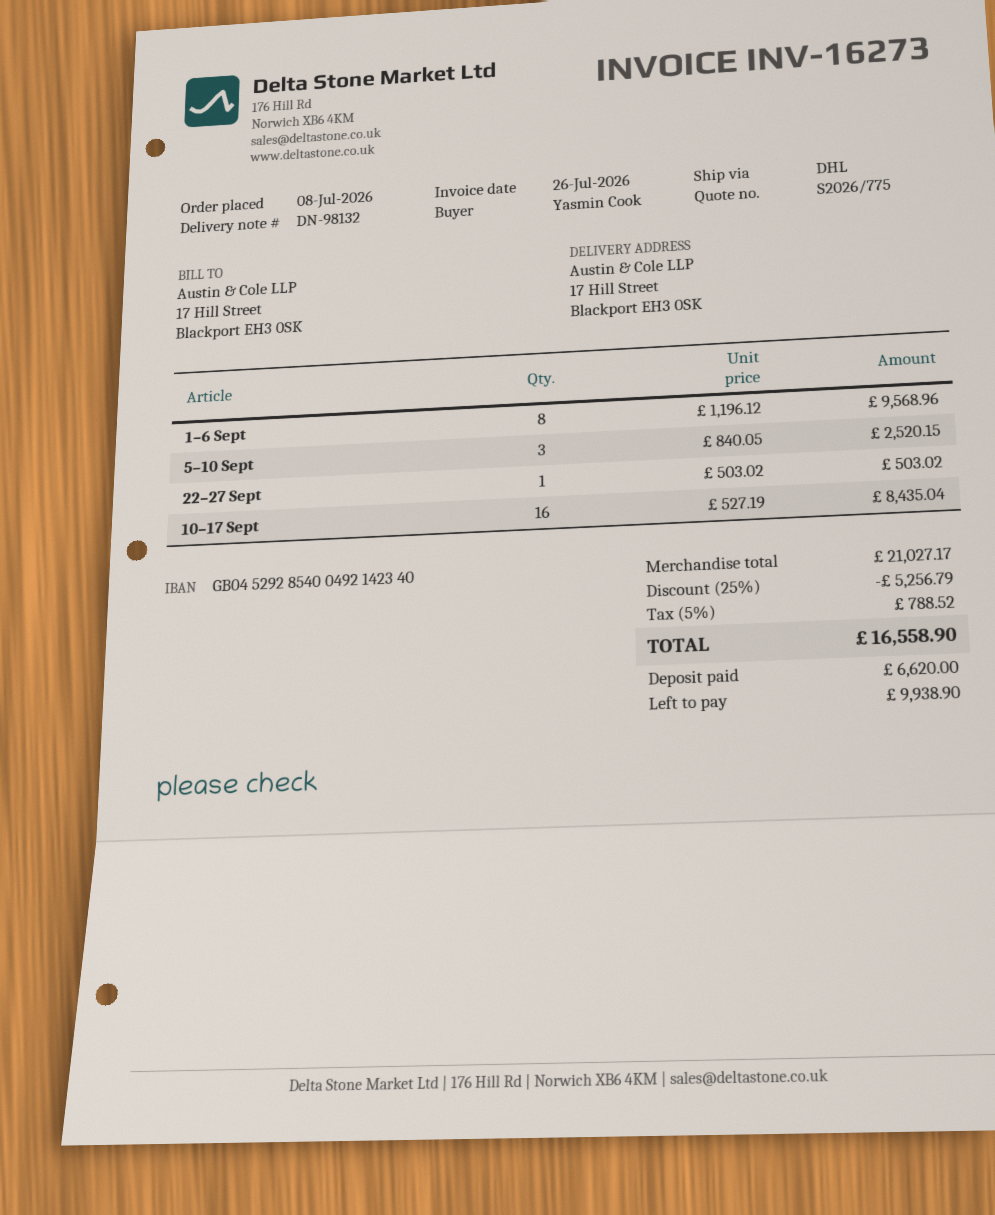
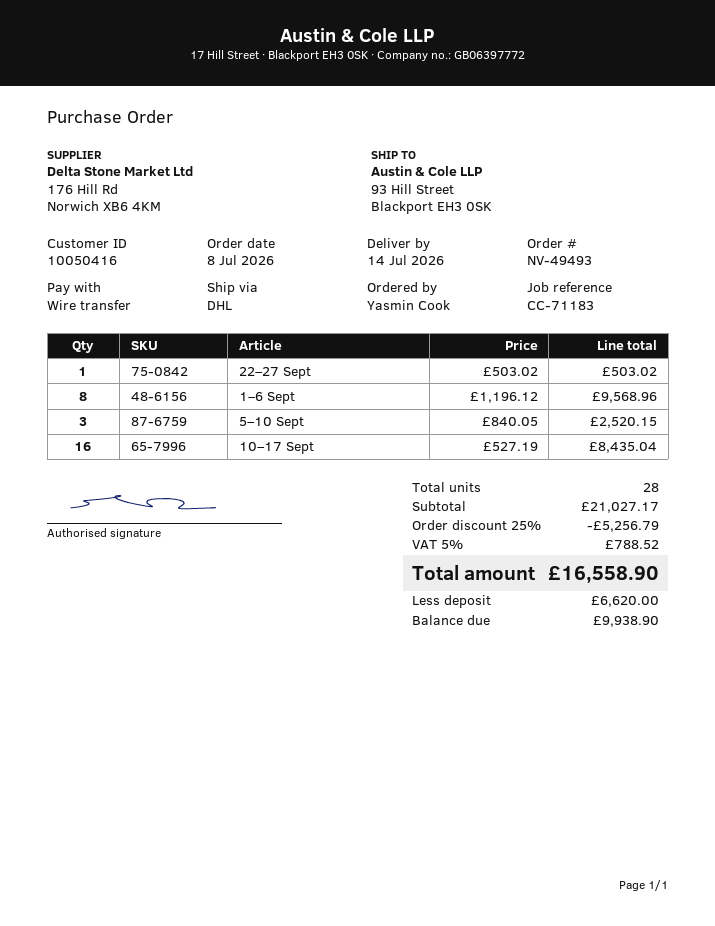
ship to: 17 Hill Street, Blackport EH3 0SK -> 93 Hill Street, Blackport EH3 0SK

